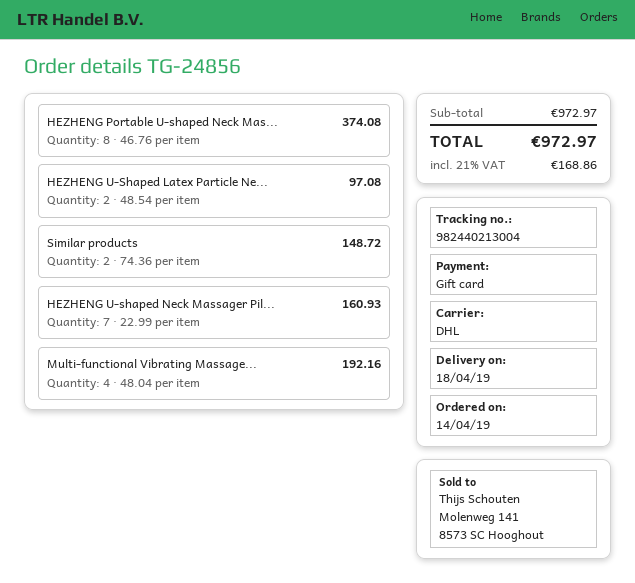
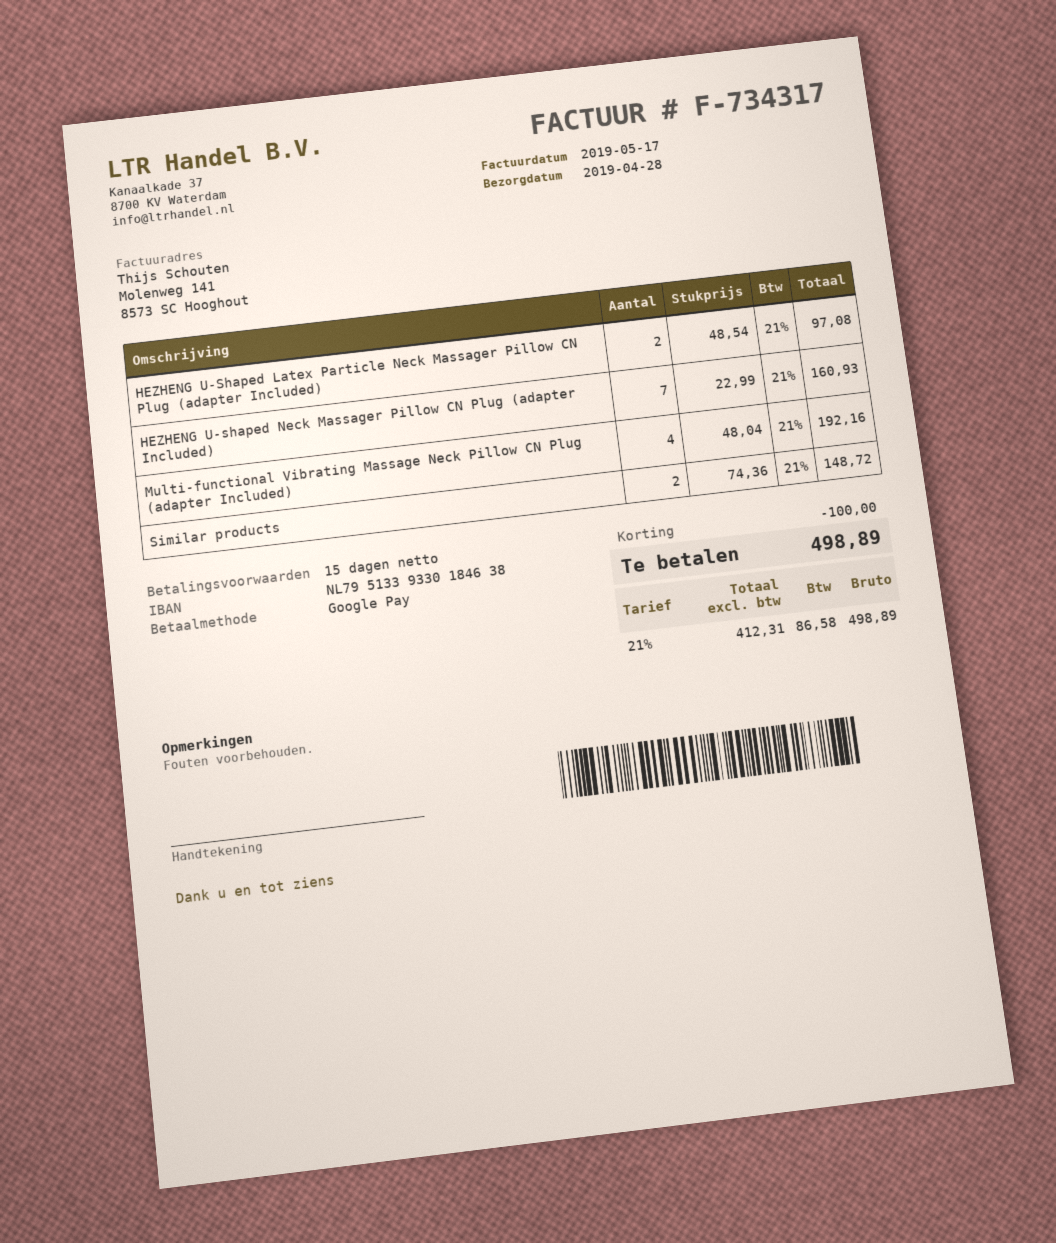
delivery date: 2019-04-18 -> 2019-04-28
payment method: gift card -> Google Pay
HEZHENG Portable U-shaped Neck Mas...: 8 x 46.76 = 374.08 -> none
discount: none -> 100.00
tax: 21% = 168.86 -> 21% = 86.58
total: 972.97 -> 498.89

